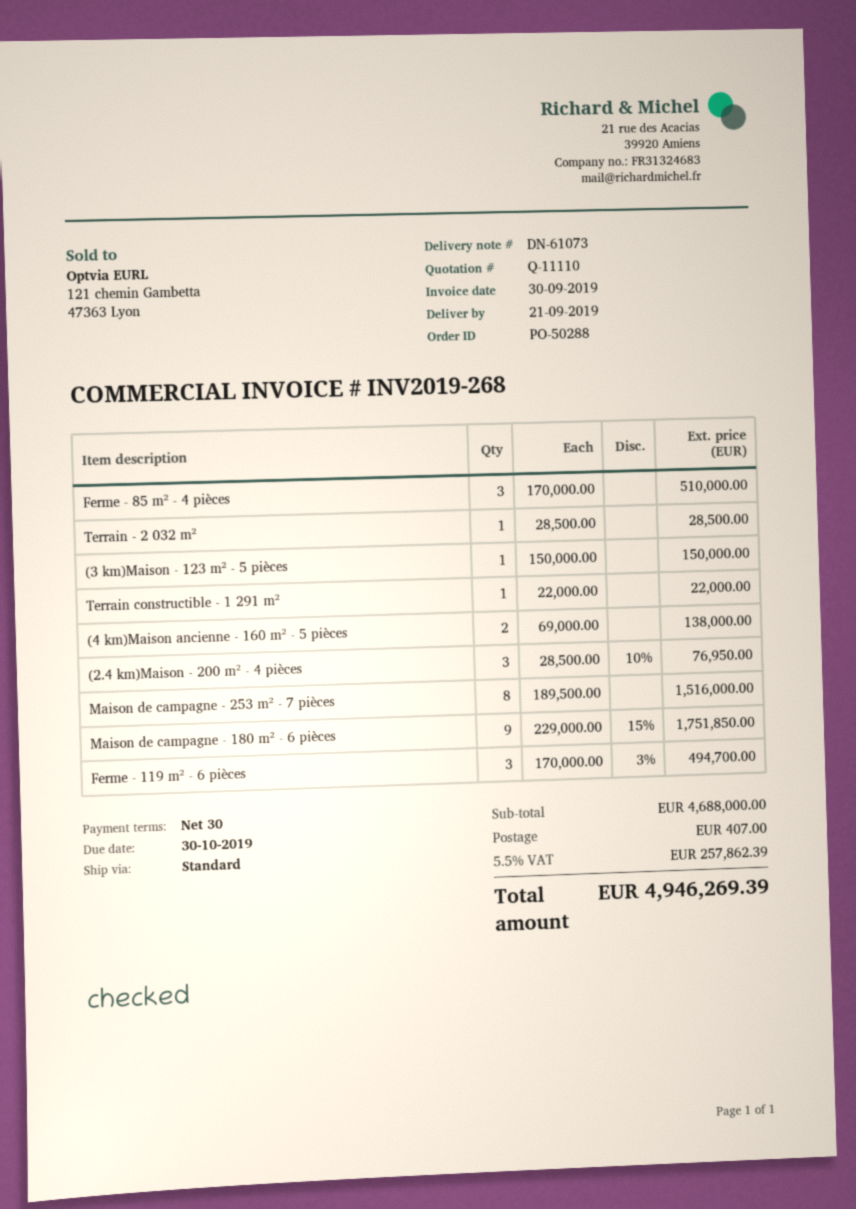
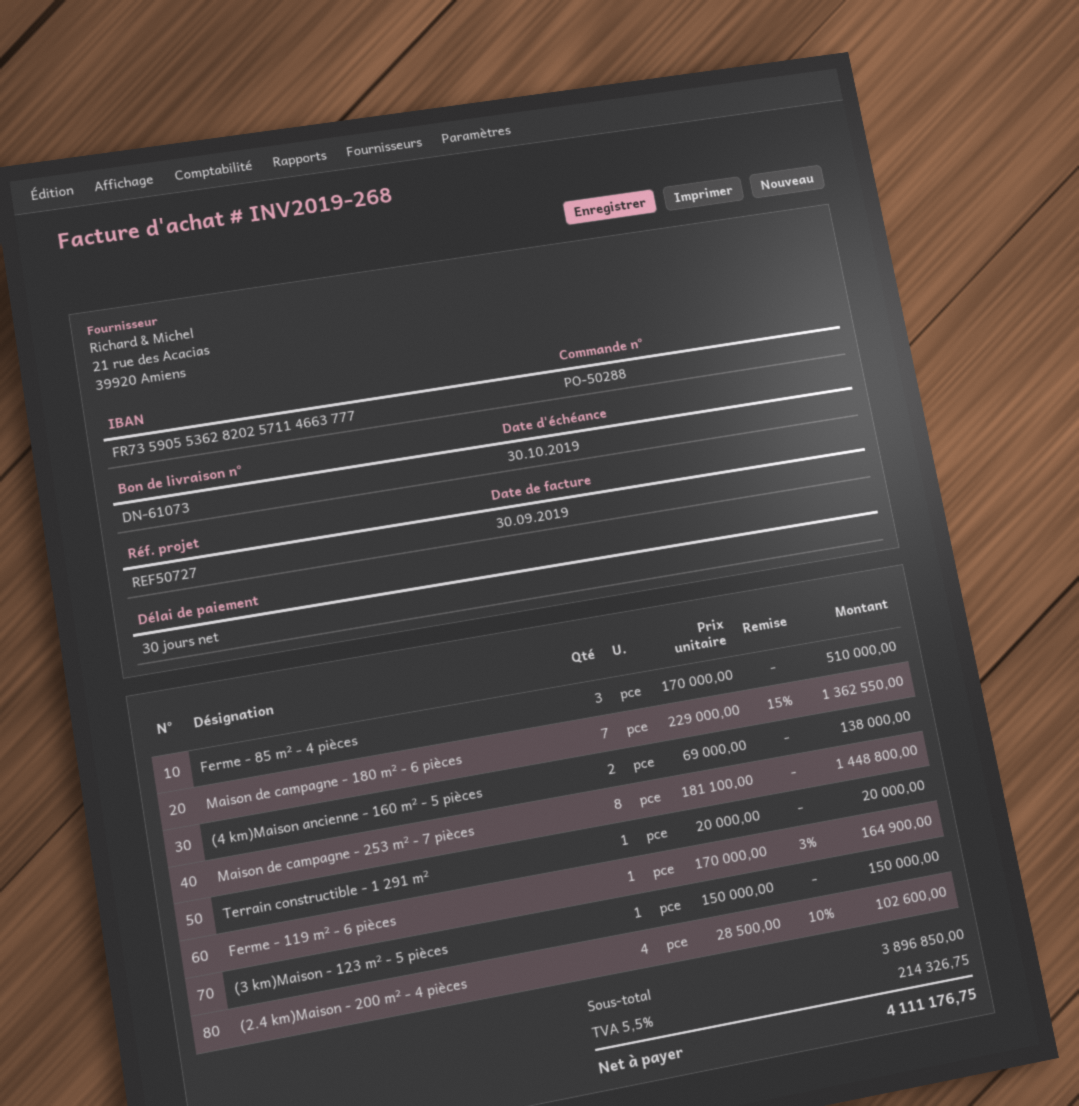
Terrain - 2 032 m²: 1 x 28500.00 = 28500.00 -> none
Terrain constructible - 1 291 m²: 1 x 22000.00 = 22000.00 -> 1 x 20000.00 = 20000.00
(2.4 km)Maison - 200 m² - 4 pièces: 3 x 28500.00 - 10% = 76950.00 -> 4 x 28500.00 - 10% = 102600.00
Maison de campagne - 253 m² - 7 pièces: 8 x 189500.00 = 1516000.00 -> 8 x 181100.00 = 1448800.00
Maison de campagne - 180 m² - 6 pièces: 9 x 229000.00 - 15% = 1751850.00 -> 7 x 229000.00 - 15% = 1362550.00
Ferme - 119 m² - 6 pièces: 3 x 170000.00 - 3% = 494700.00 -> 1 x 170000.00 - 3% = 164900.00
subtotal: 4688000.00 -> 3896850.00
shipping: 407.00 -> none
tax: 5.5% = 257862.39 -> 5.5% = 214326.75
total: 4946269.39 -> 4111176.75

